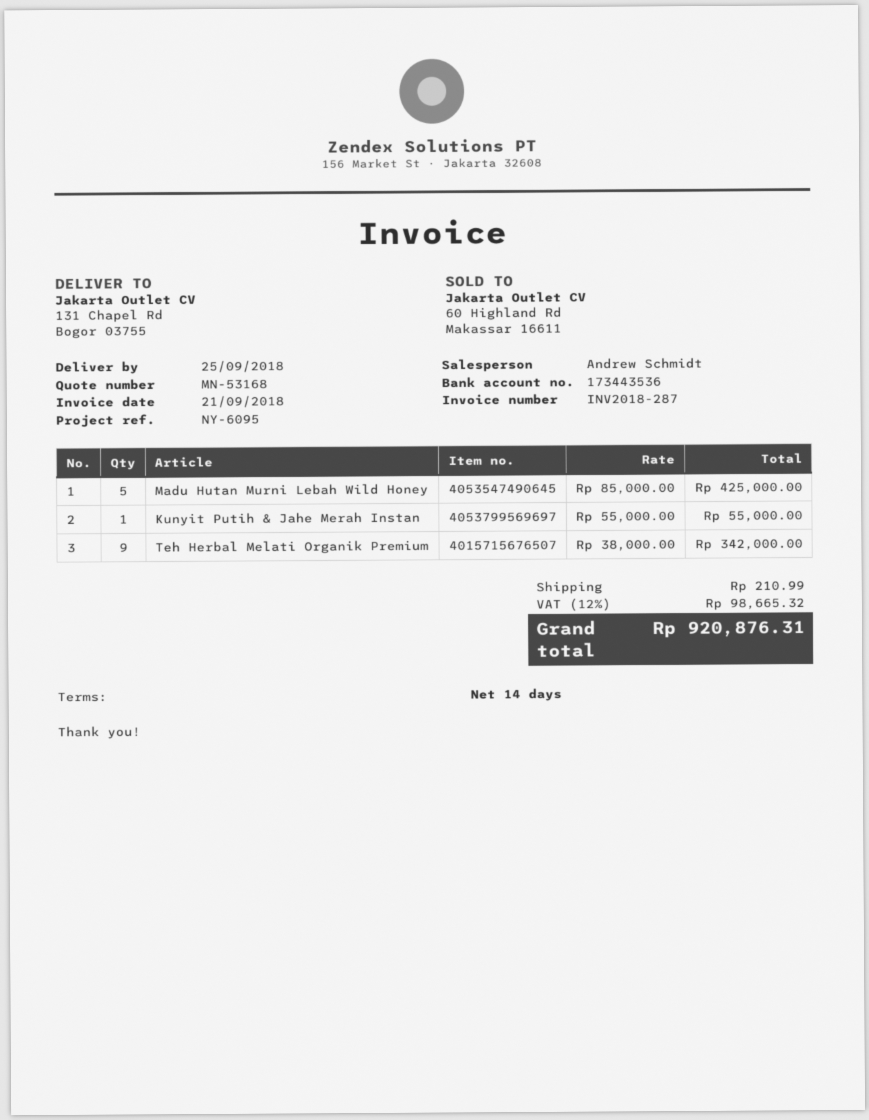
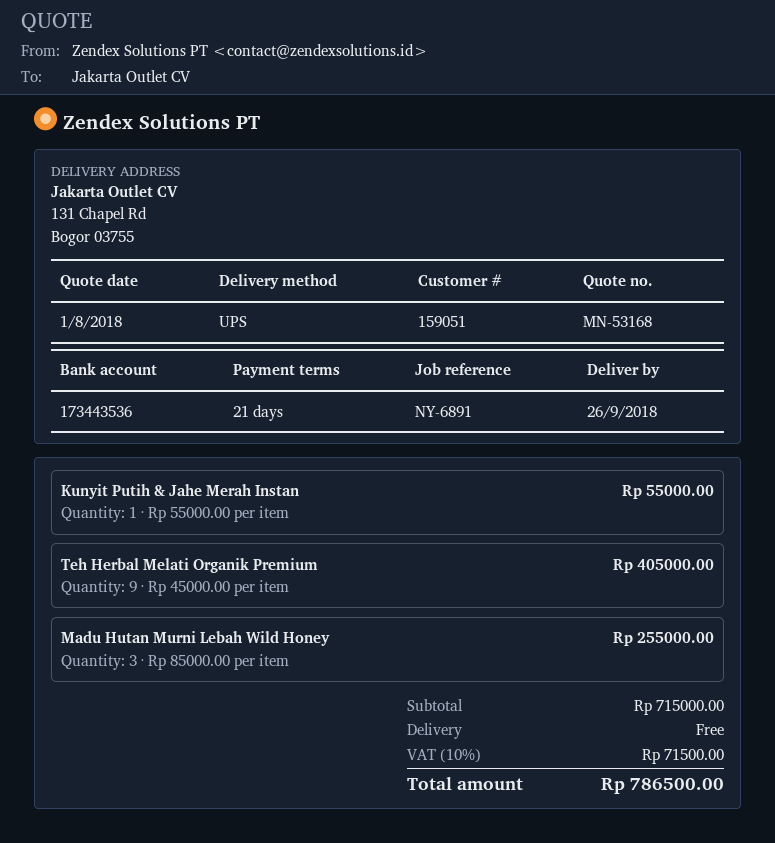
delivery date: 2018-09-25 -> 2018-09-26
payment terms: 14 days -> 21 days
reference: NY-6095 -> NY-6891
Madu Hutan Murni Lebah Wild Honey: 5 x 85000.00 = 425000.00 -> 3 x 85000.00 = 255000.00
Teh Herbal Melati Organik Premium: 9 x 38000.00 = 342000.00 -> 9 x 45000.00 = 405000.00
shipping: 210.99 -> 0.00
tax: 12% = 98665.32 -> 10% = 71500.00
total: 920876.31 -> 786500.00

